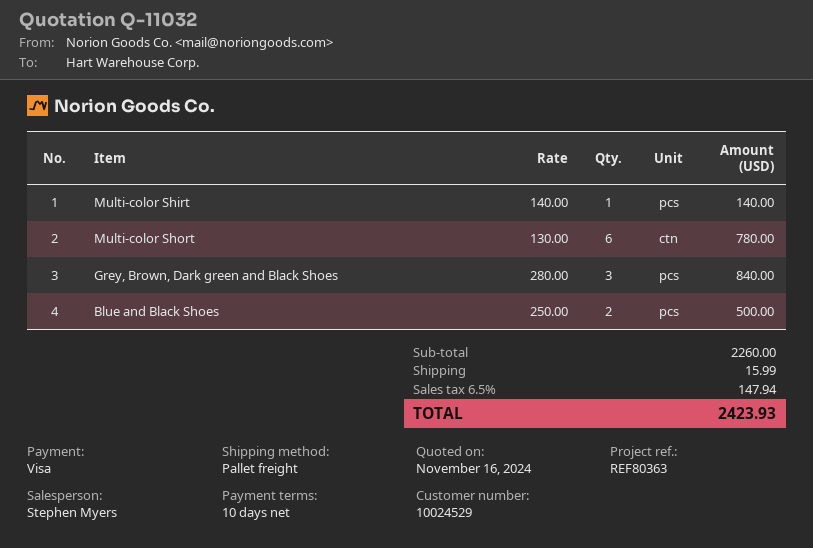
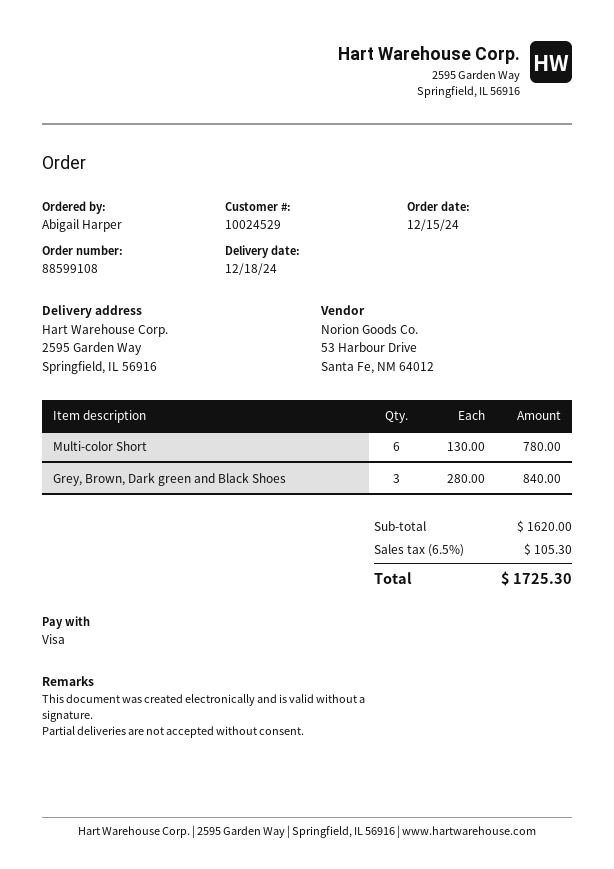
Multi-color Shirt: 1 x 140.00 = 140.00 -> none
Blue and Black Shoes: 2 x 250.00 = 500.00 -> none
subtotal: 2260.00 -> 1620.00
shipping: 15.99 -> none
tax: 6.5% = 147.94 -> 6.5% = 105.30
total: 2423.93 -> 1725.30

